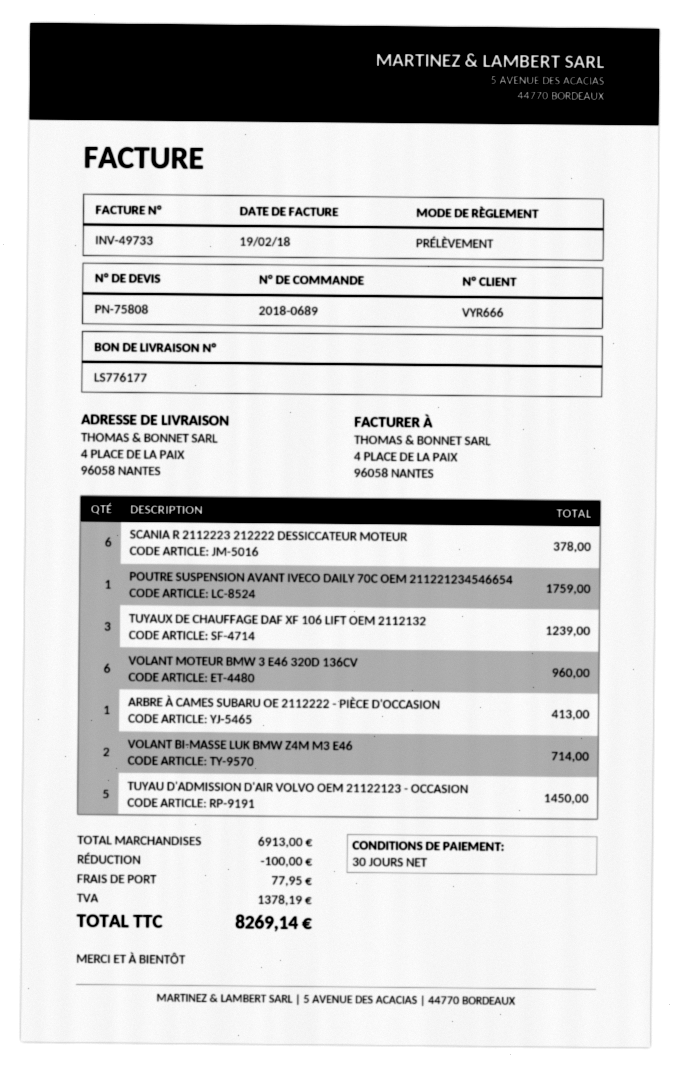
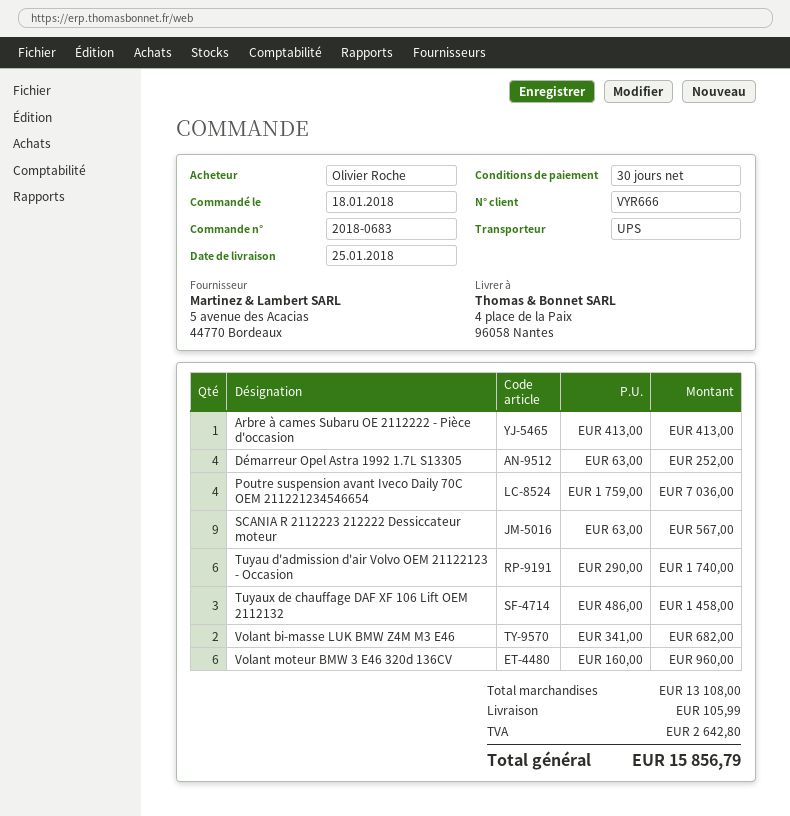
order number: 2018-0689 -> 2018-0683
SCANIA R 2112223 212222 DESSICCATEUR MOTEUR: 6 for 378.00 -> 9 for 567.00
POUTRE SUSPENSION AVANT IVECO DAILY 70C OEM 211221234546654: 1 for 1759.00 -> 4 for 7036.00
TUYAUX DE CHAUFFAGE DAF XF 106 LIFT OEM 2112132: 3 for 1239.00 -> 3 for 1458.00
VOLANT BI-MASSE LUK BMW Z4M M3 E46: 2 for 714.00 -> 2 for 682.00
TUYAU D'ADMISSION D'AIR VOLVO OEM 21122123 - OCCASION: 5 for 1450.00 -> 6 for 1740.00
Démarreur Opel Astra 1992 1.7L S13305: none -> 4 for 252.00
subtotal: 6913.00 -> 13108.00
discount: 100.00 -> none
shipping: 77.95 -> 105.99
tax: 1378.19 -> 2642.80
total: 8269.14 -> 15856.79

